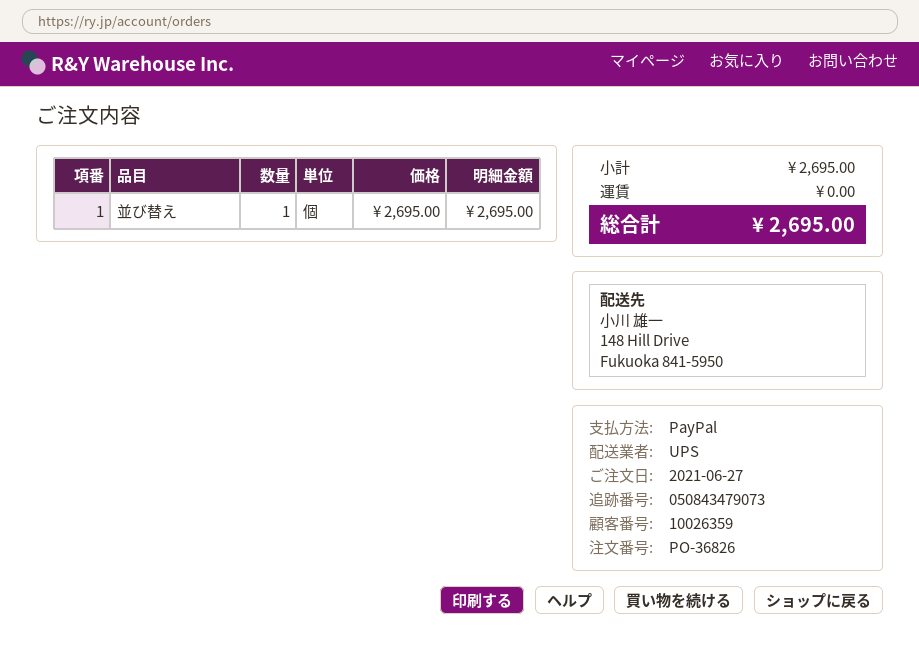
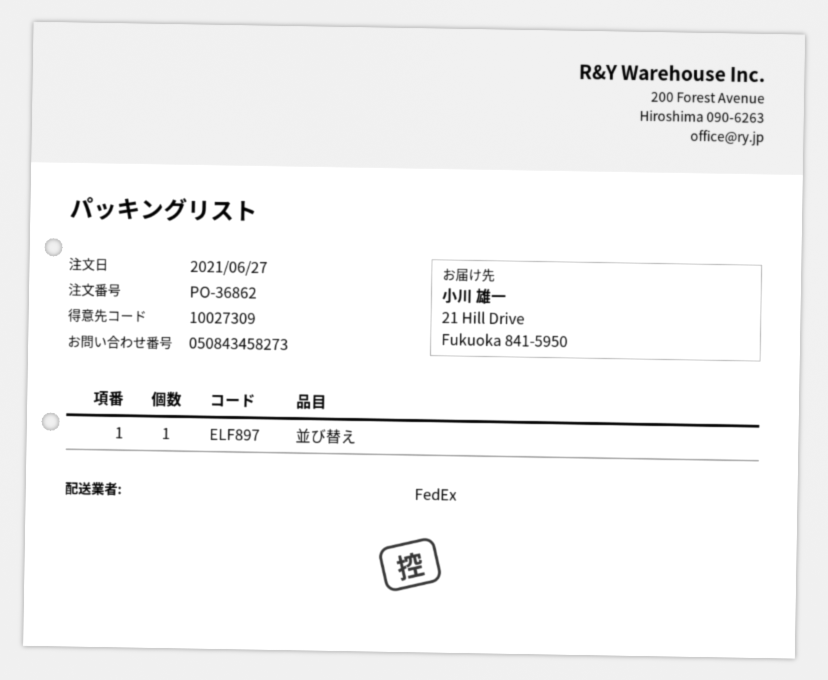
order number: PO-36826 -> PO-36862
customer number: 10026359 -> 10027309
shipping method: UPS -> FedEx
tracking number: 050843479073 -> 050843458273
ship to: 148 Hill Drive, Fukuoka 841-5950 -> 21 Hill Drive, Fukuoka 841-5950

